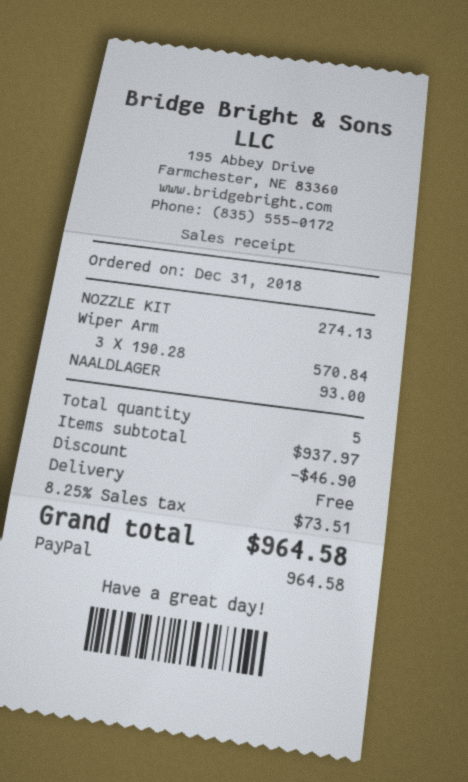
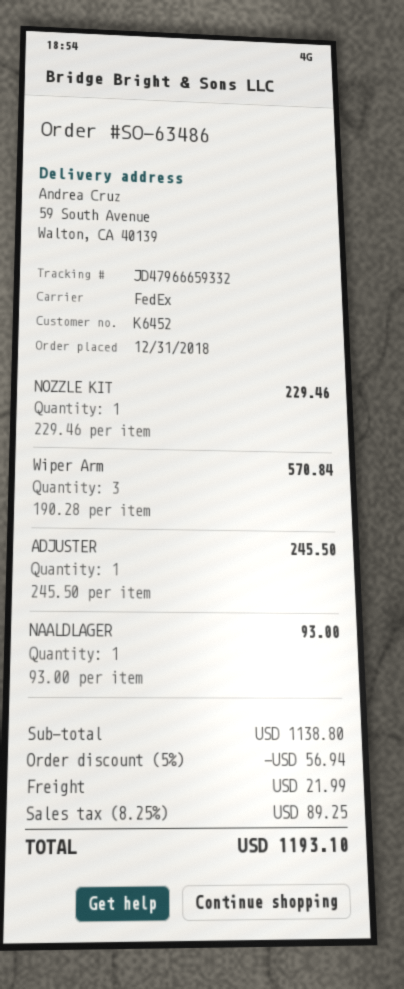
NOZZLE KIT: 1 x 274.13 = 274.13 -> 1 x 229.46 = 229.46
ADJUSTER: none -> 1 x 245.50 = 245.50
subtotal: 937.97 -> 1138.80
discount: 46.90 -> 56.94
shipping: 0.00 -> 21.99
tax: 8.25% = 73.51 -> 8.25% = 89.25
total: 964.58 -> 1193.10

